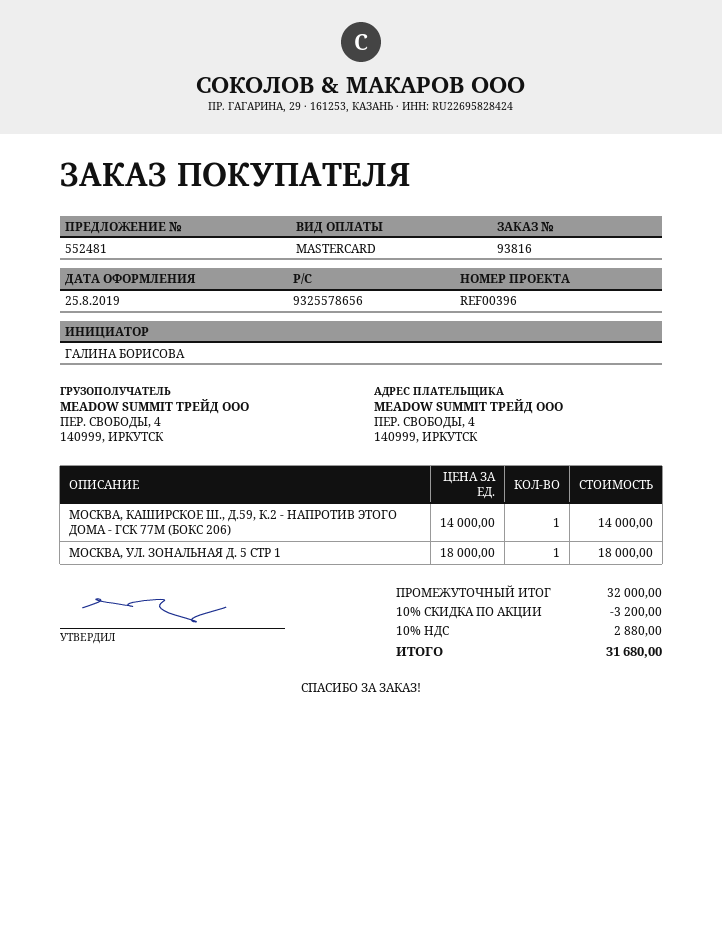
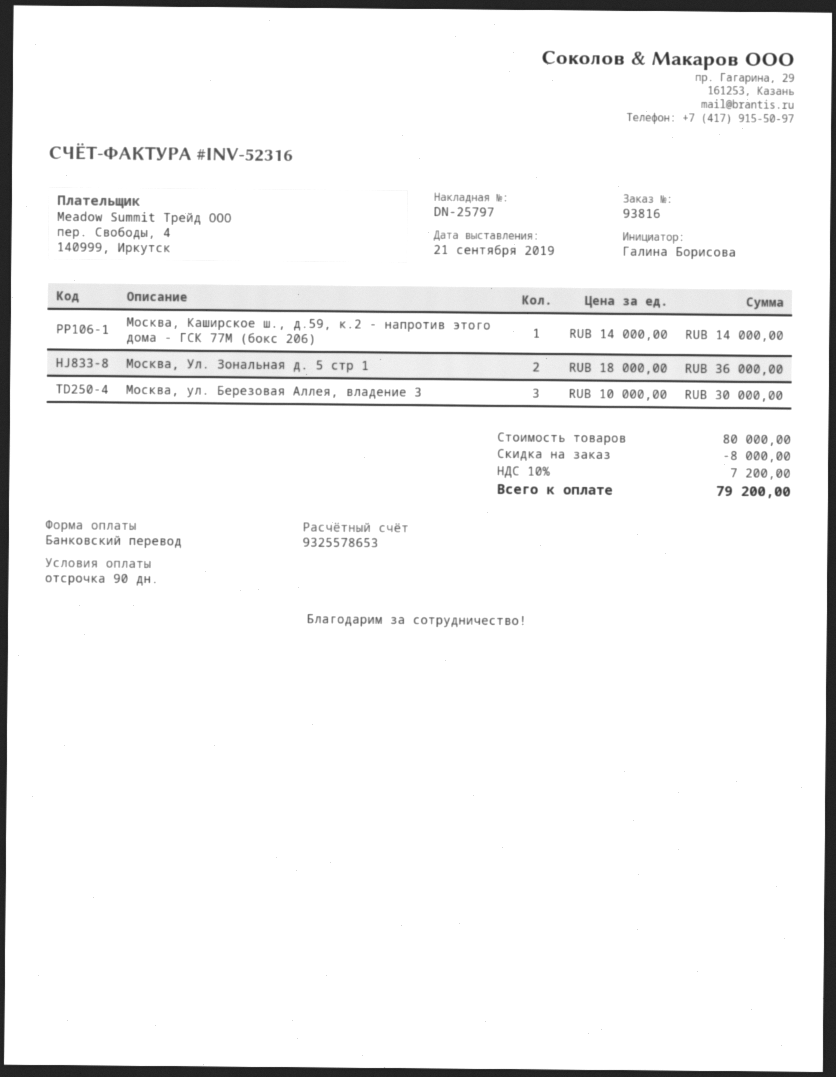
payment method: Mastercard -> bank transfer
bank account: 9325578656 -> 9325578653
МОСКВА, УЛ. ЗОНАЛЬНАЯ Д. 5 СТР 1: 1 x 18000.00 = 18000.00 -> 2 x 18000.00 = 36000.00
Москва, ул. Березовая Аллея, владение 3: none -> 3 x 10000.00 = 30000.00
subtotal: 32000.00 -> 80000.00
discount: 3200.00 -> 8000.00
tax: 10% = 2880.00 -> 10% = 7200.00
total: 31680.00 -> 79200.00

